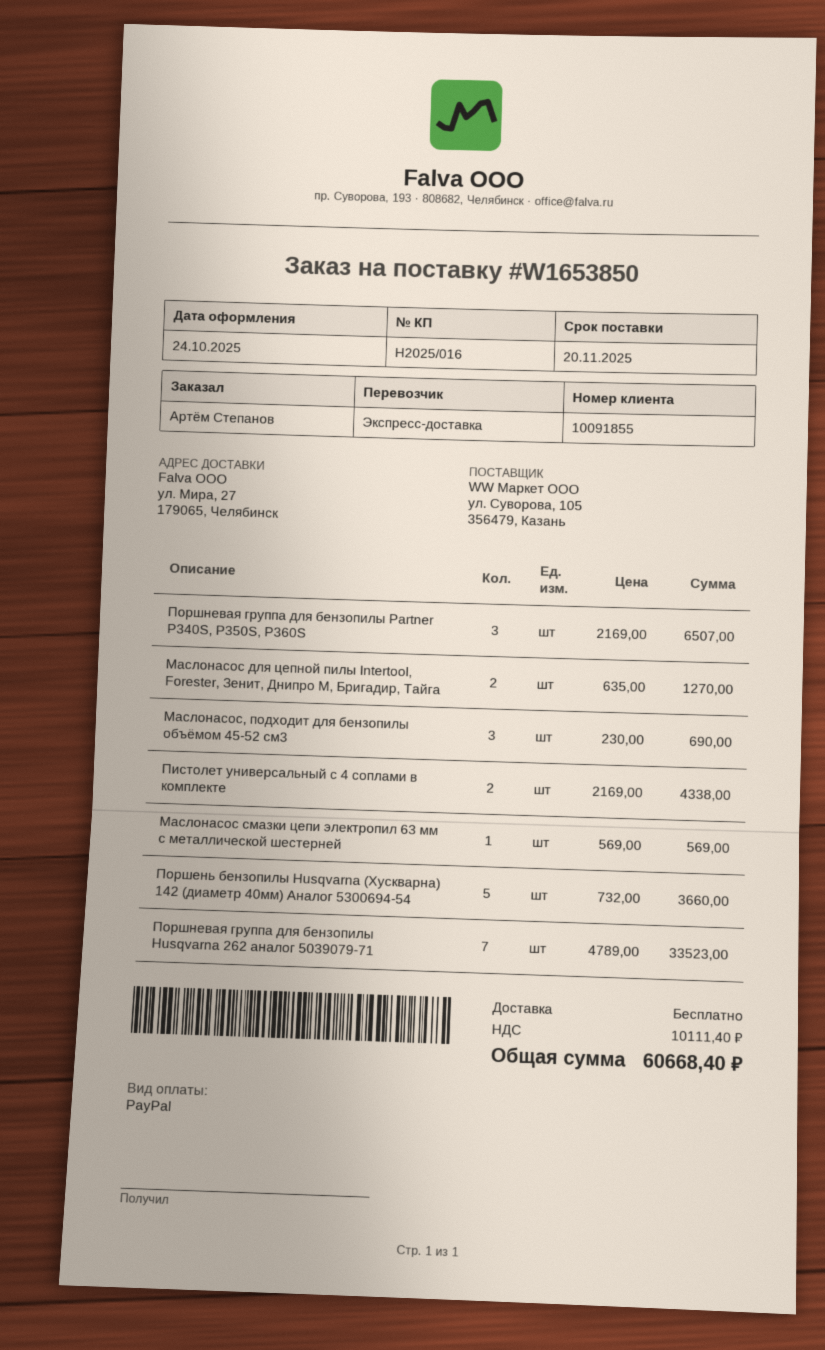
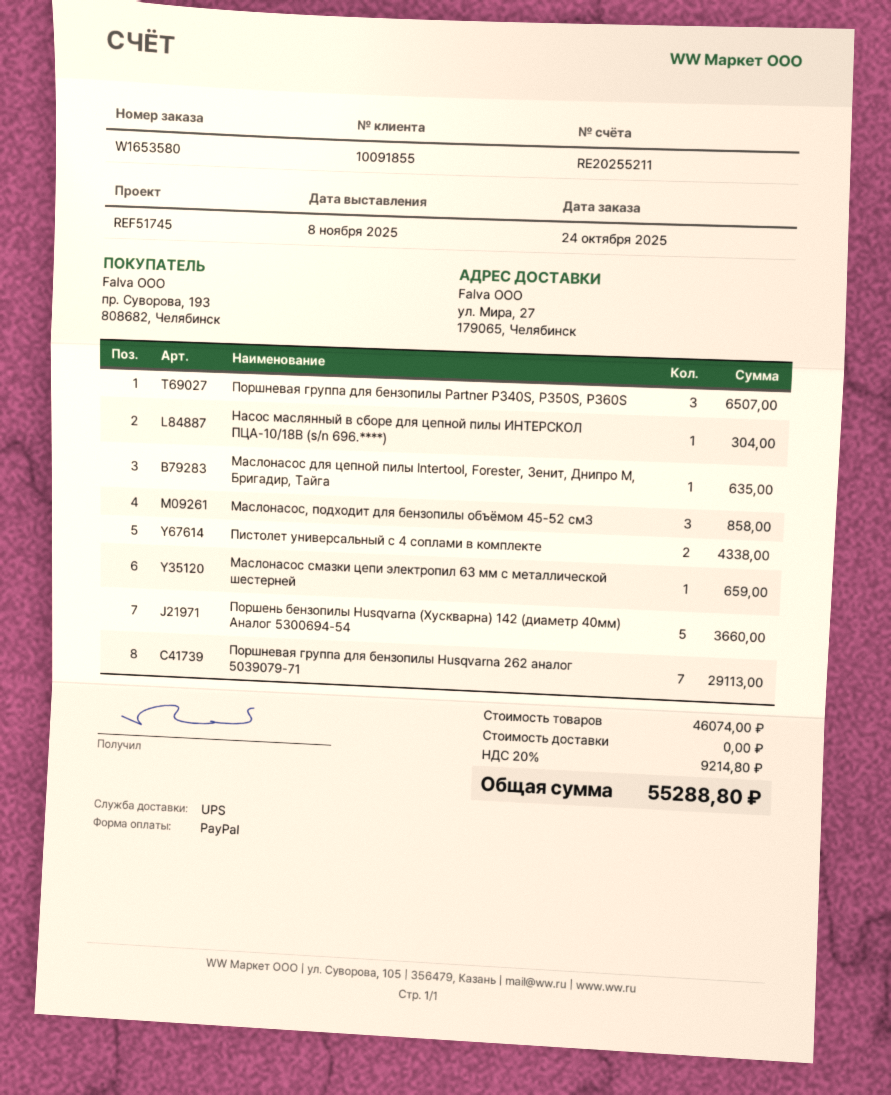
order number: W1653850 -> W1653580
shipping method: express -> UPS
Маслонасос для цепной пилы Intertool, Forester, Зенит, Днипро М, Бригадир, Тайга: 2 for 1270.00 -> 1 for 635.00
Маслонасос, подходит для бензопилы объёмом 45-52 см3: 3 for 690.00 -> 3 for 858.00
Маслонасос смазки цепи электропил 63 мм с металлической шестерней: 1 for 569.00 -> 1 for 659.00
Поршневая группа для бензопилы Husqvarna 262 аналог 5039079-71: 7 for 33523.00 -> 7 for 29113.00
Насос маслянный в сборе для цепной пилы ИНТЕРСКОЛ ПЦА-10/18В (s/n 696.****): none -> 1 for 304.00
tax: 10111.40 -> 9214.80
total: 60668.40 -> 55288.80

